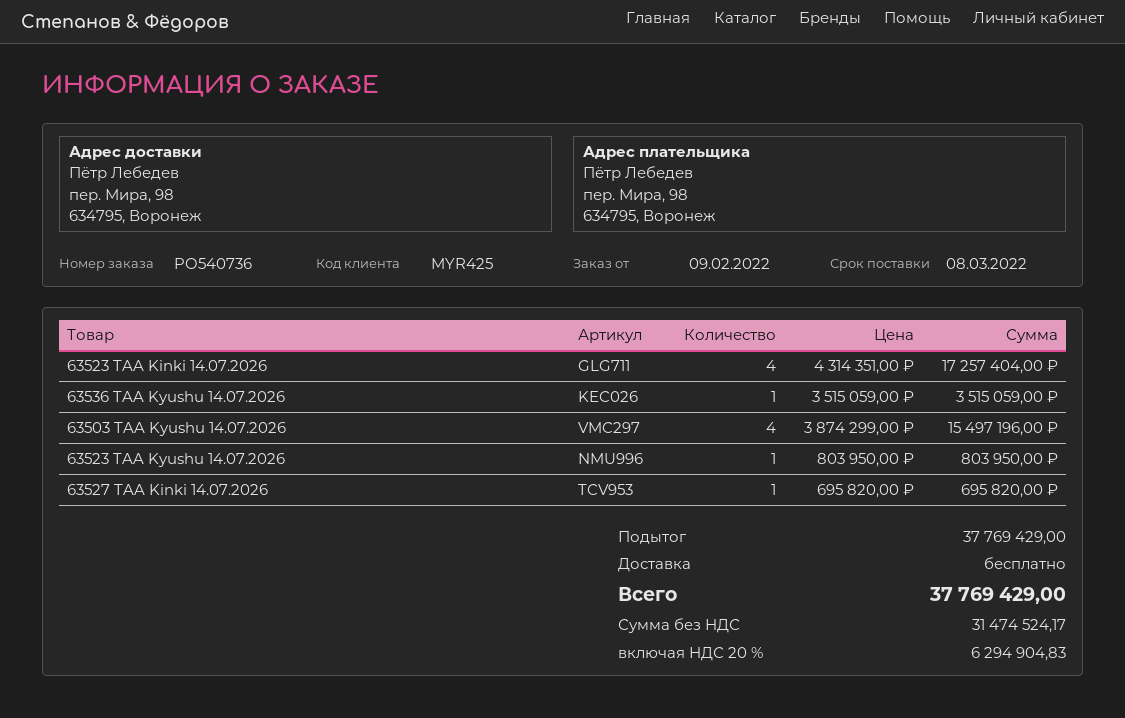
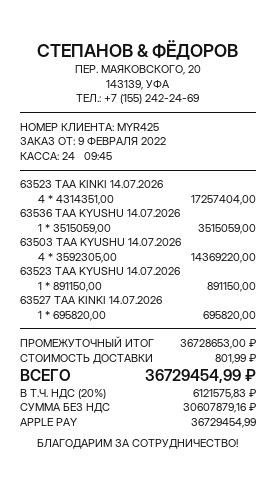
63503 TAA Kyushu 14.07.2026: 4 x 3874299.00 = 15497196.00 -> 4 x 3592305.00 = 14369220.00
63523 TAA Kyushu 14.07.2026: 1 x 803950.00 = 803950.00 -> 1 x 891150.00 = 891150.00
subtotal: 37769429.00 -> 36728653.00
shipping: 0.00 -> 801.99
net: 31474524.17 -> 30607879.16
tax: 20% = 6294904.83 -> 20% = 6121575.83
total: 37769429.00 -> 36729454.99

